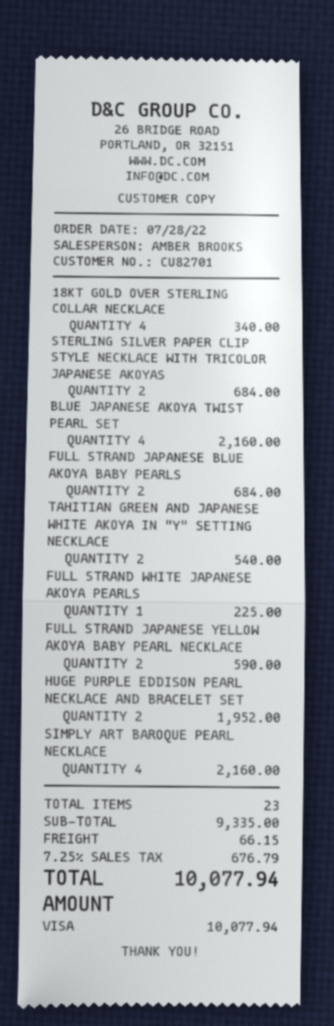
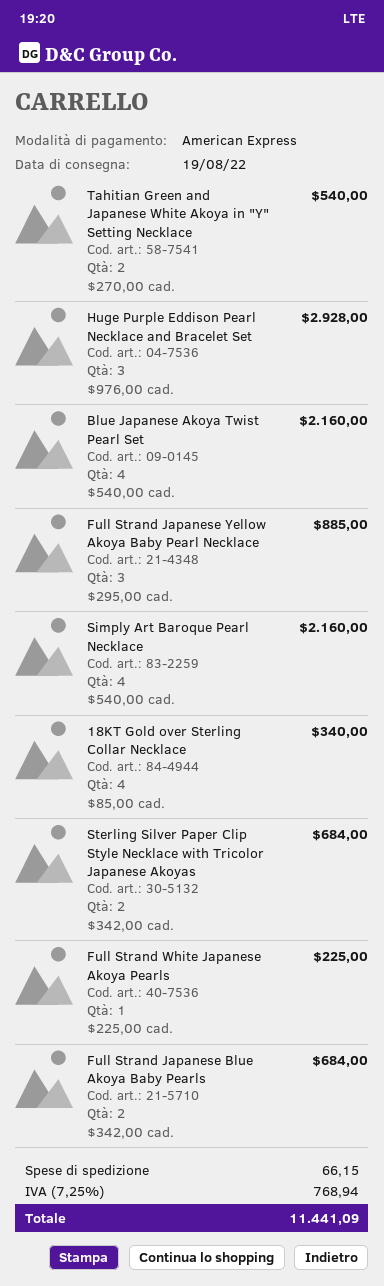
payment method: Visa -> American Express
FULL STRAND JAPANESE YELLOW AKOYA BABY PEARL NECKLACE: 2 for 590.00 -> 3 for 885.00
HUGE PURPLE EDDISON PEARL NECKLACE AND BRACELET SET: 2 for 1952.00 -> 3 for 2928.00
tax: 7.25% = 676.79 -> 7.25% = 768.94
total: 10077.94 -> 11441.09

